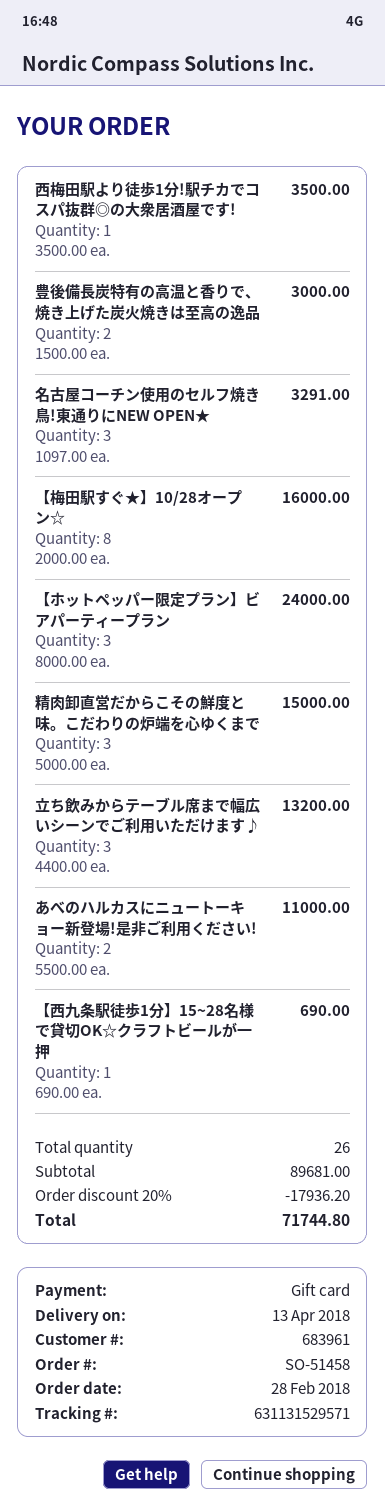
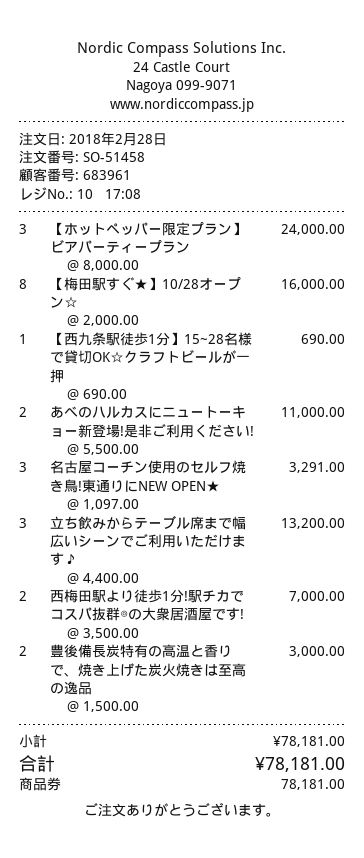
西梅田駅より徒歩1分!駅チカでコスパ抜群◎の大衆居酒屋です!: 1 x 3500.00 = 3500.00 -> 2 x 3500.00 = 7000.00
精肉卸直営だからこその鮮度と味。こだわりの炉端を心ゆくまで: 3 x 5000.00 = 15000.00 -> none
subtotal: 89681.00 -> 78181.00
discount: 20% = 17936.20 -> none
total: 71744.80 -> 78181.00

